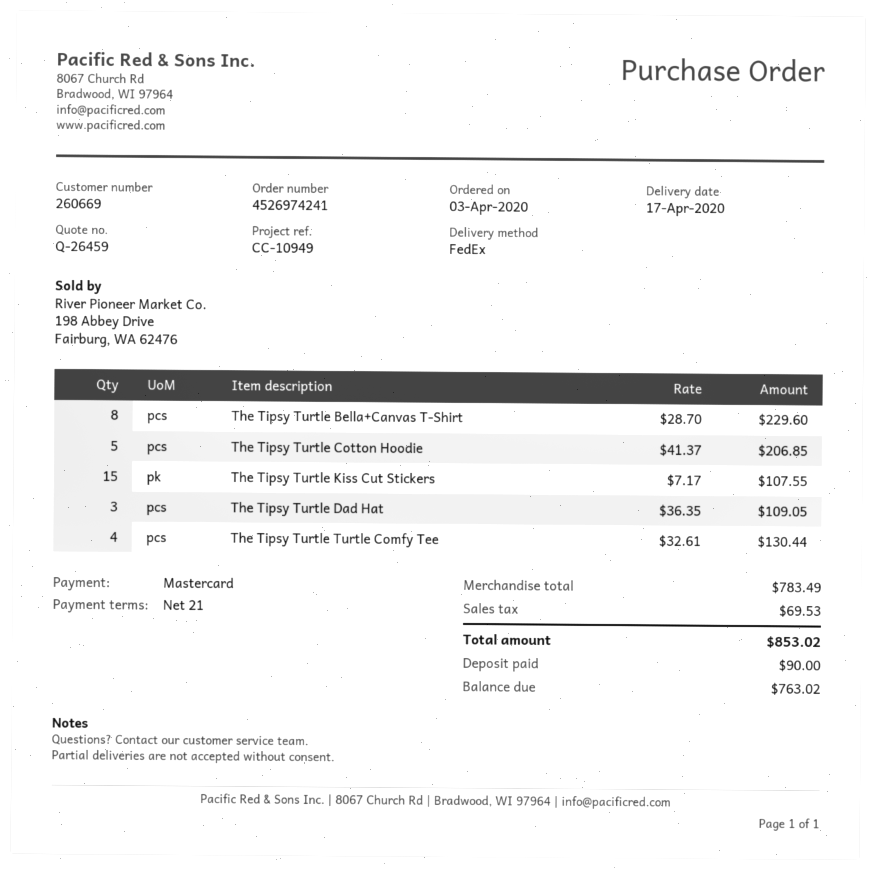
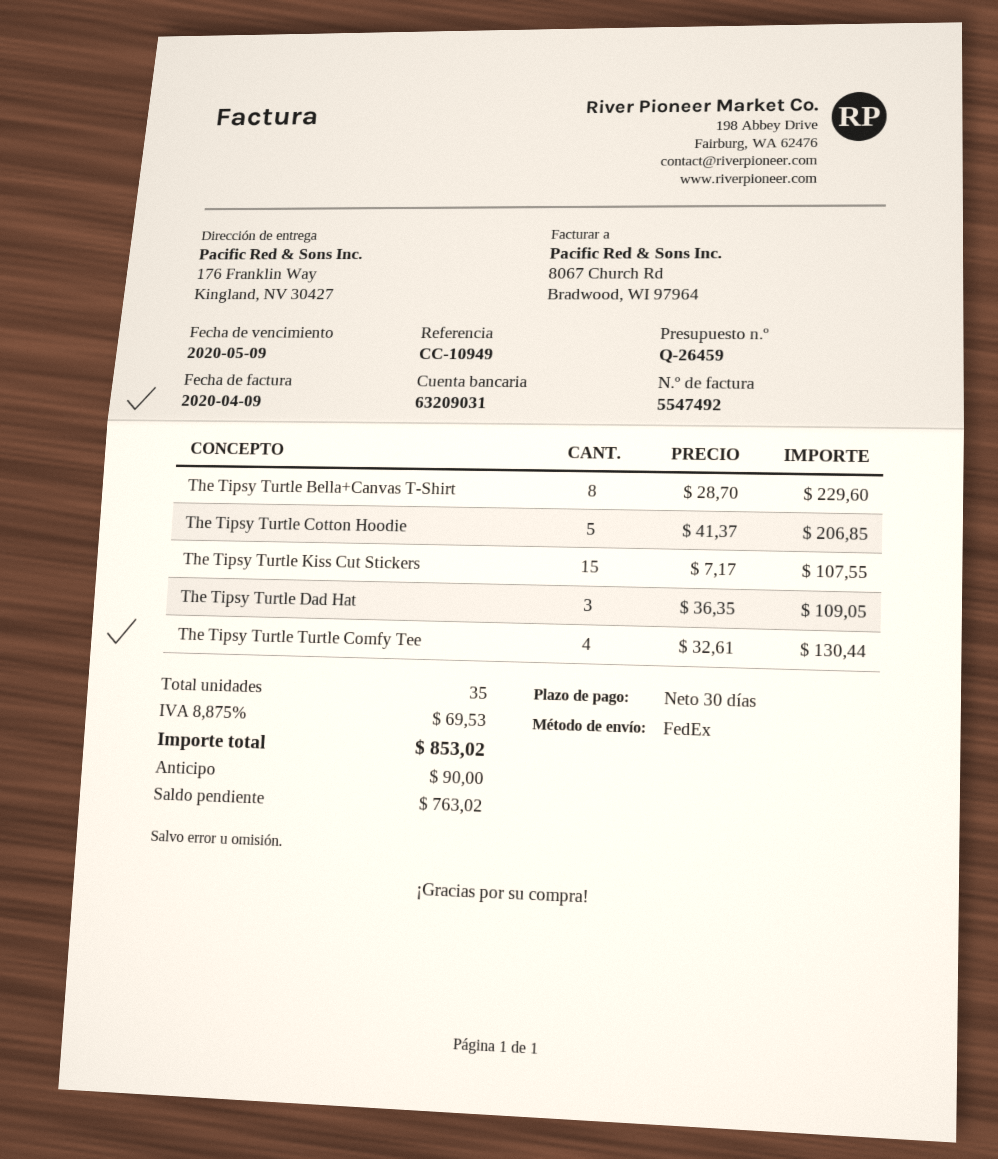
payment terms: 21 days -> 30 days

